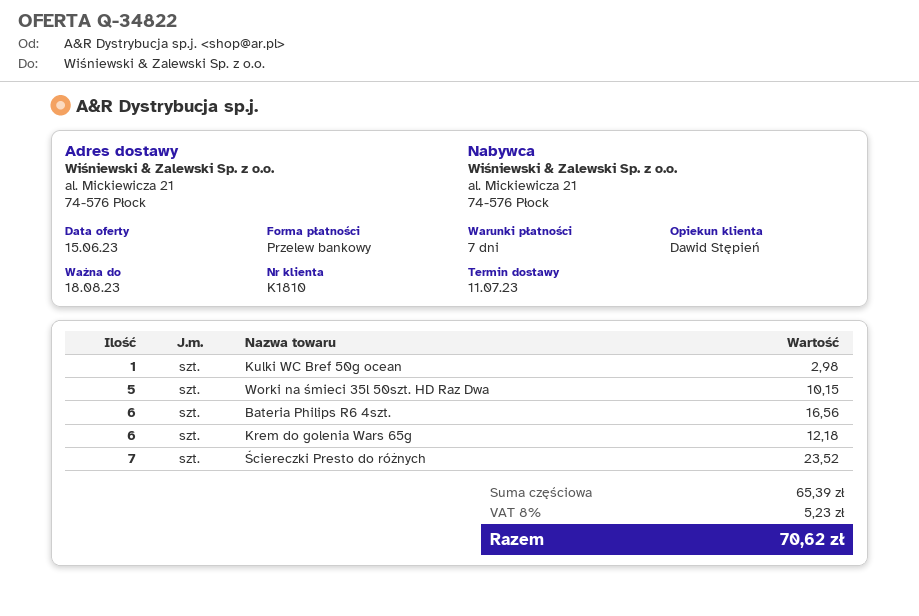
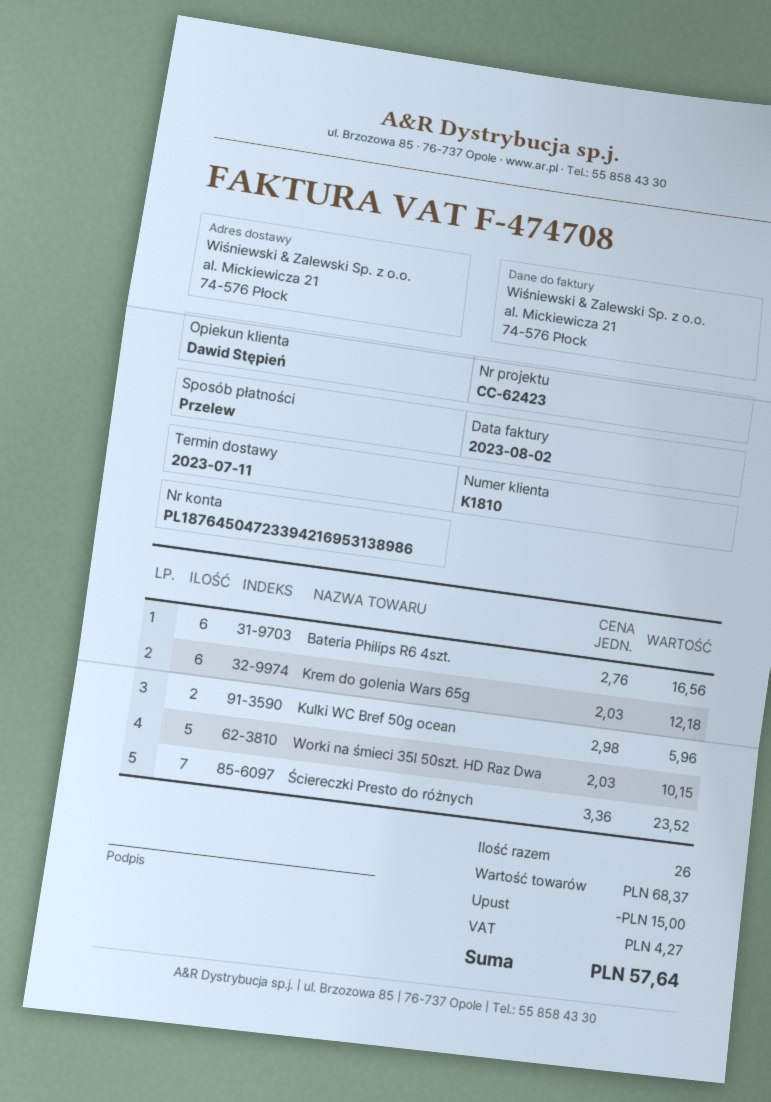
Kulki WC Bref 50g ocean: 1 for 2.98 -> 2 for 5.96
subtotal: 65.39 -> 68.37
discount: none -> 15.00
tax: 5.23 -> 4.27
total: 70.62 -> 57.64

